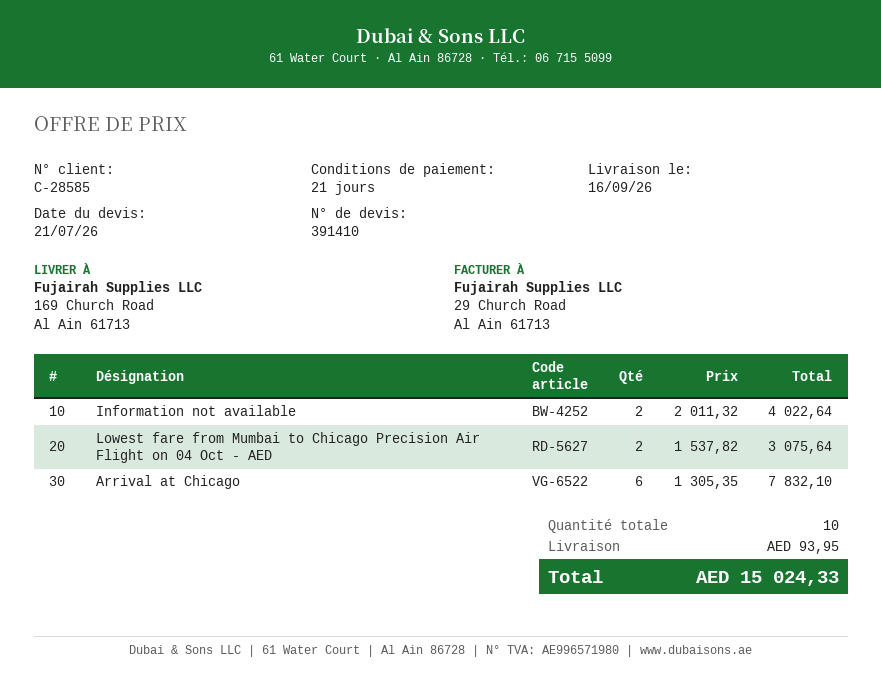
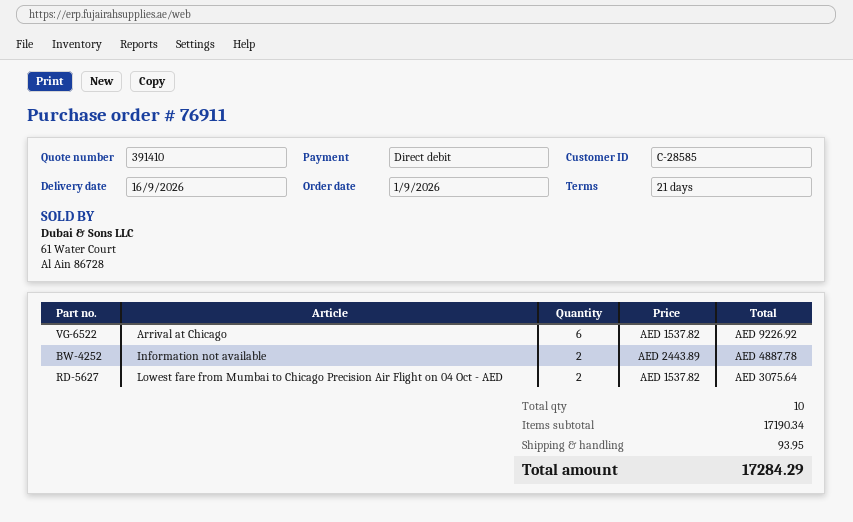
Information not available: 2 x 2011.32 = 4022.64 -> 2 x 2443.89 = 4887.78
Arrival at Chicago: 6 x 1305.35 = 7832.10 -> 6 x 1537.82 = 9226.92
total: 15024.33 -> 17284.29

